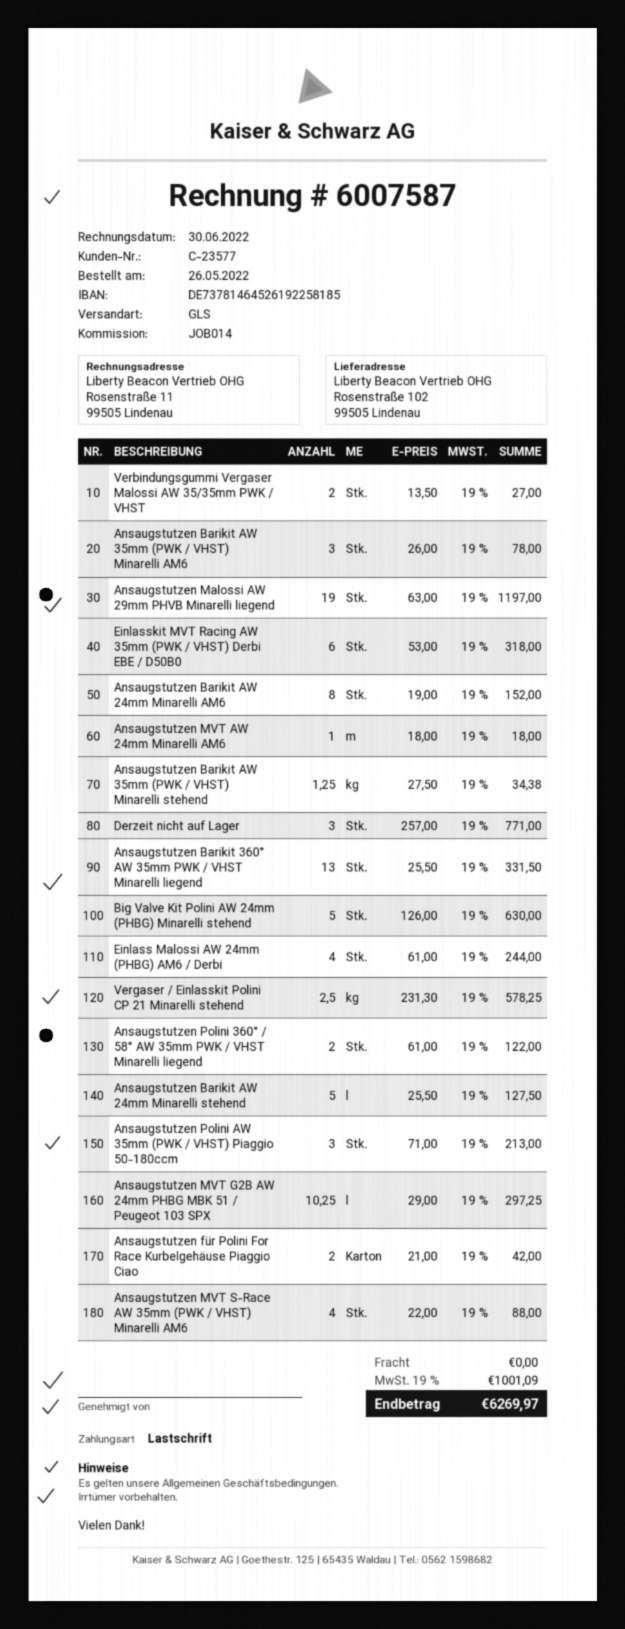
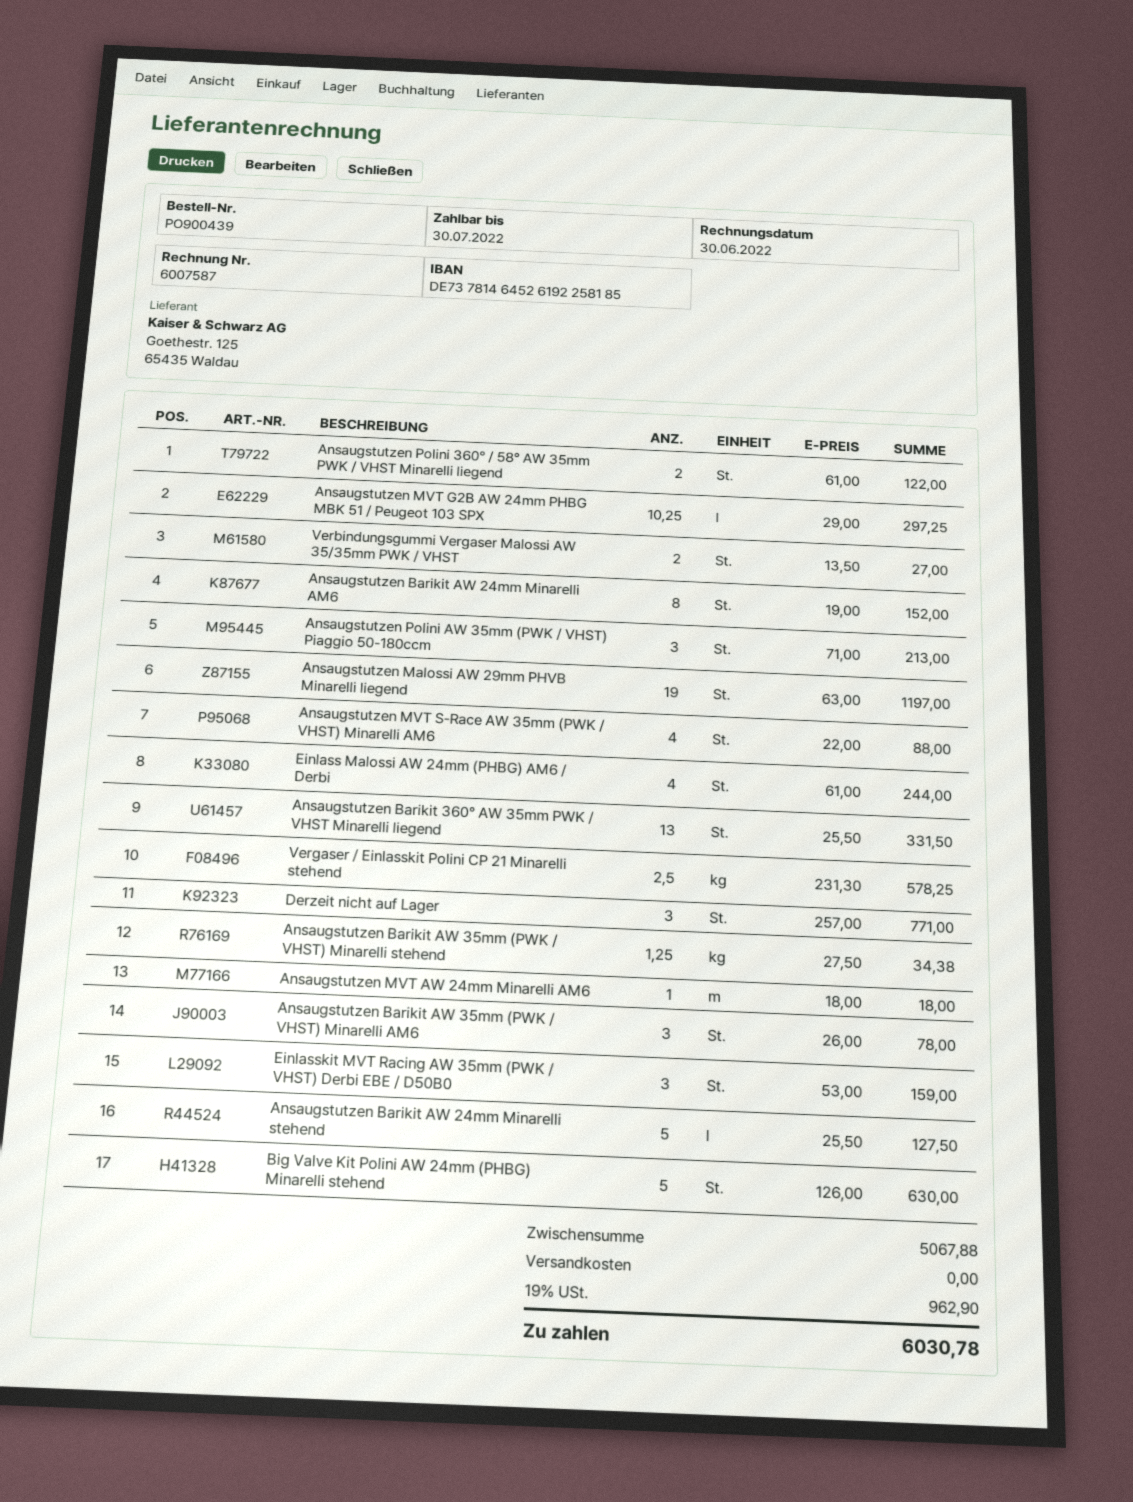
Einlasskit MVT Racing AW 35mm (PWK / VHST) Derbi EBE / D50B0: 6 x 53.00 = 318.00 -> 3 x 53.00 = 159.00
Ansaugstutzen für Polini For Race Kurbelgehäuse Piaggio Ciao: 2 x 21.00 = 42.00 -> none
tax: 19% = 1001.09 -> 19% = 962.90
total: 6269.97 -> 6030.78

